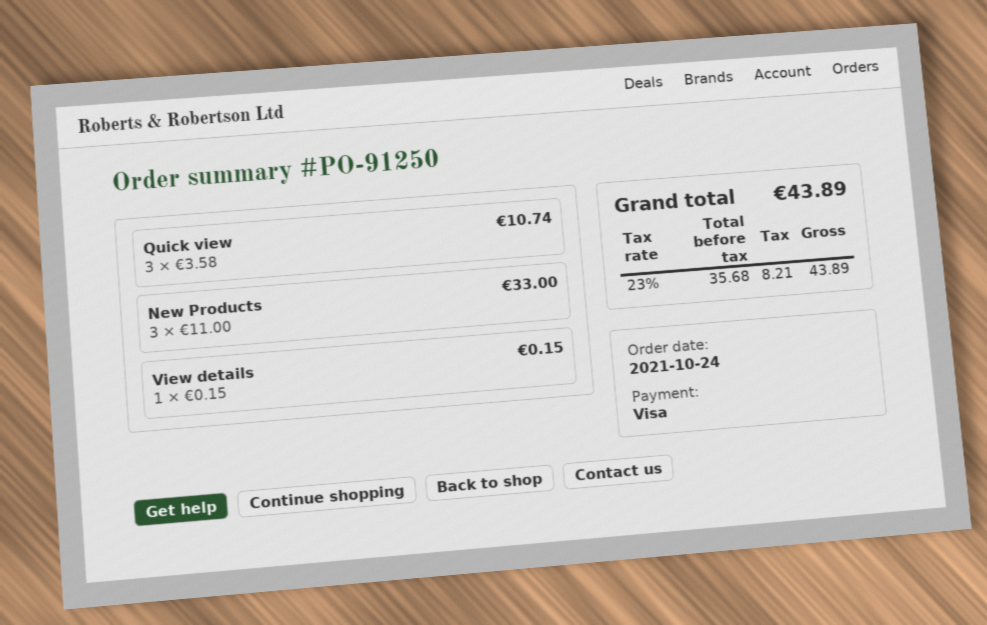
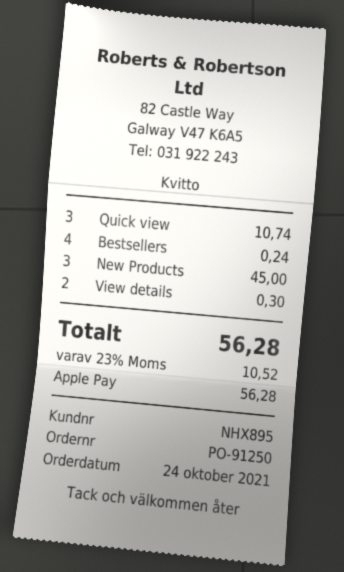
payment method: Visa -> Apple Pay
New Products: 3 for 33.00 -> 3 for 45.00
View details: 1 for 0.15 -> 2 for 0.30
Bestsellers: none -> 4 for 0.24
tax: 23% = 8.21 -> 23% = 10.52
total: 43.89 -> 56.28

